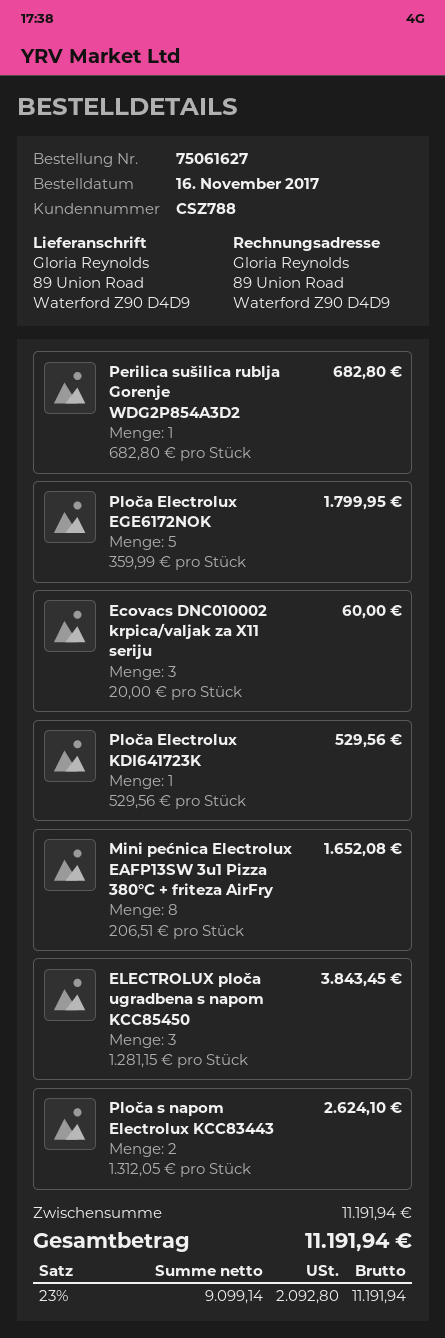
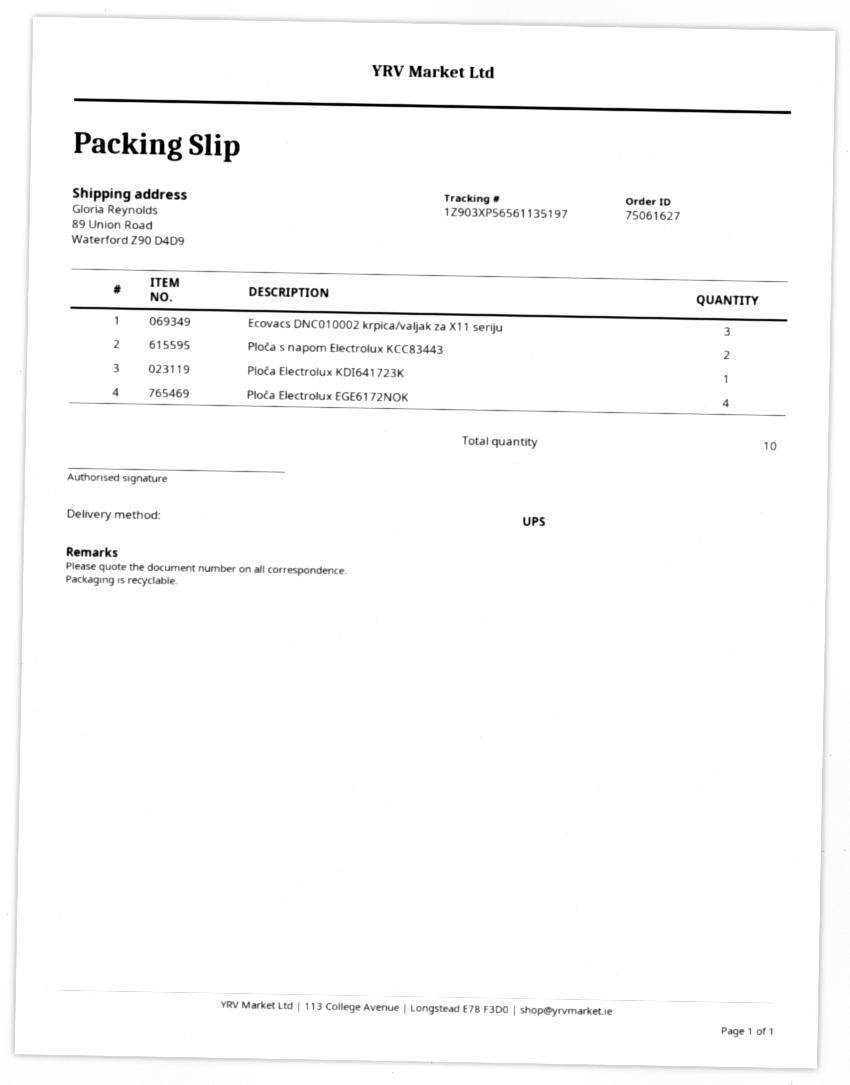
Perilica sušilica rublja Gorenje WDG2P854A3D2: 1 -> none
Ploča Electrolux EGE6172NOK: 5 -> 4
Mini pećnica Electrolux EAFP13SW 3u1 Pizza 380°C + friteza AirFry: 8 -> none
ELECTROLUX ploča ugradbena s napom KCC85450: 3 -> none

